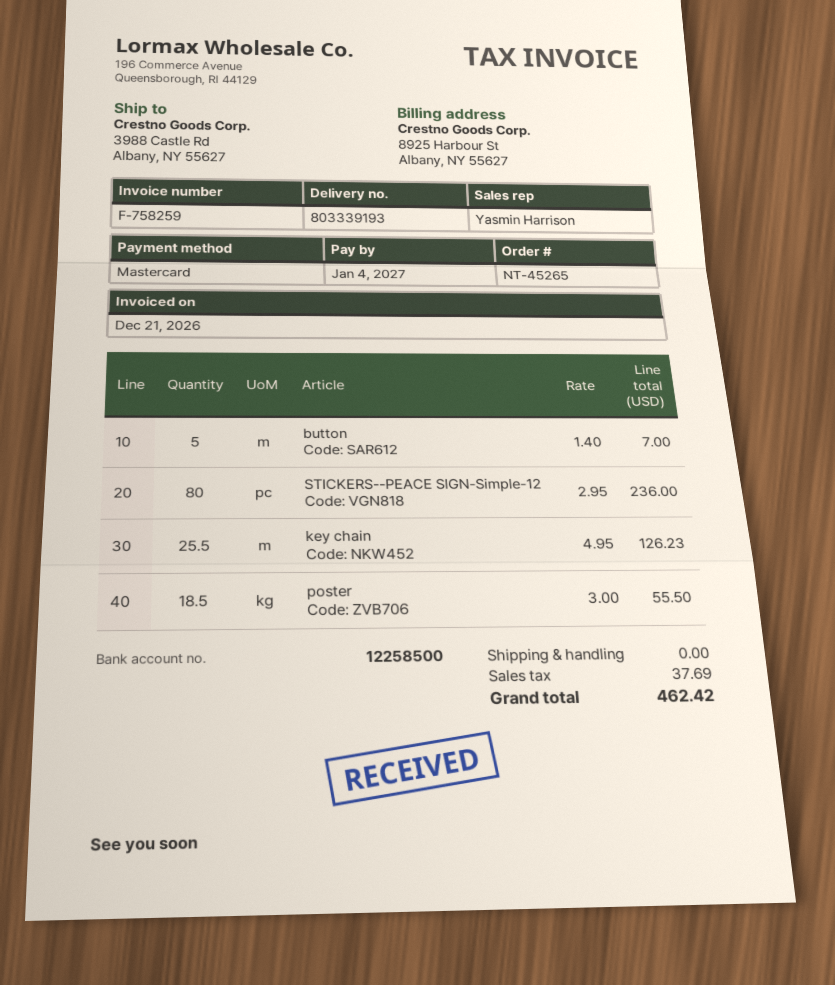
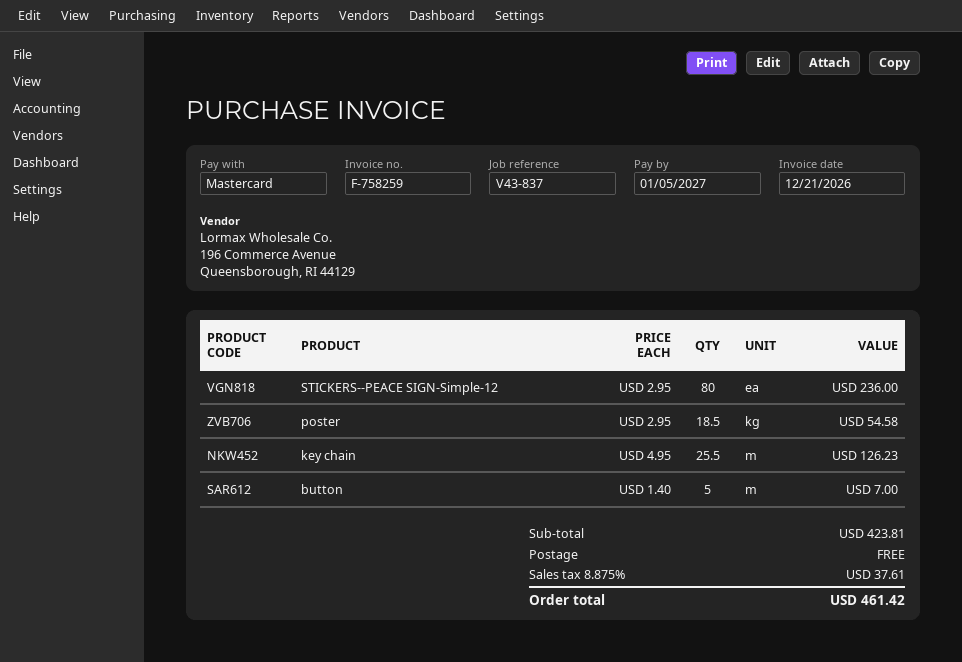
due date: 2027-01-04 -> 2027-01-05
poster: 18.5 x 3.00 = 55.50 -> 18.5 x 2.95 = 54.58
tax: 37.69 -> 37.61
total: 462.42 -> 461.42

